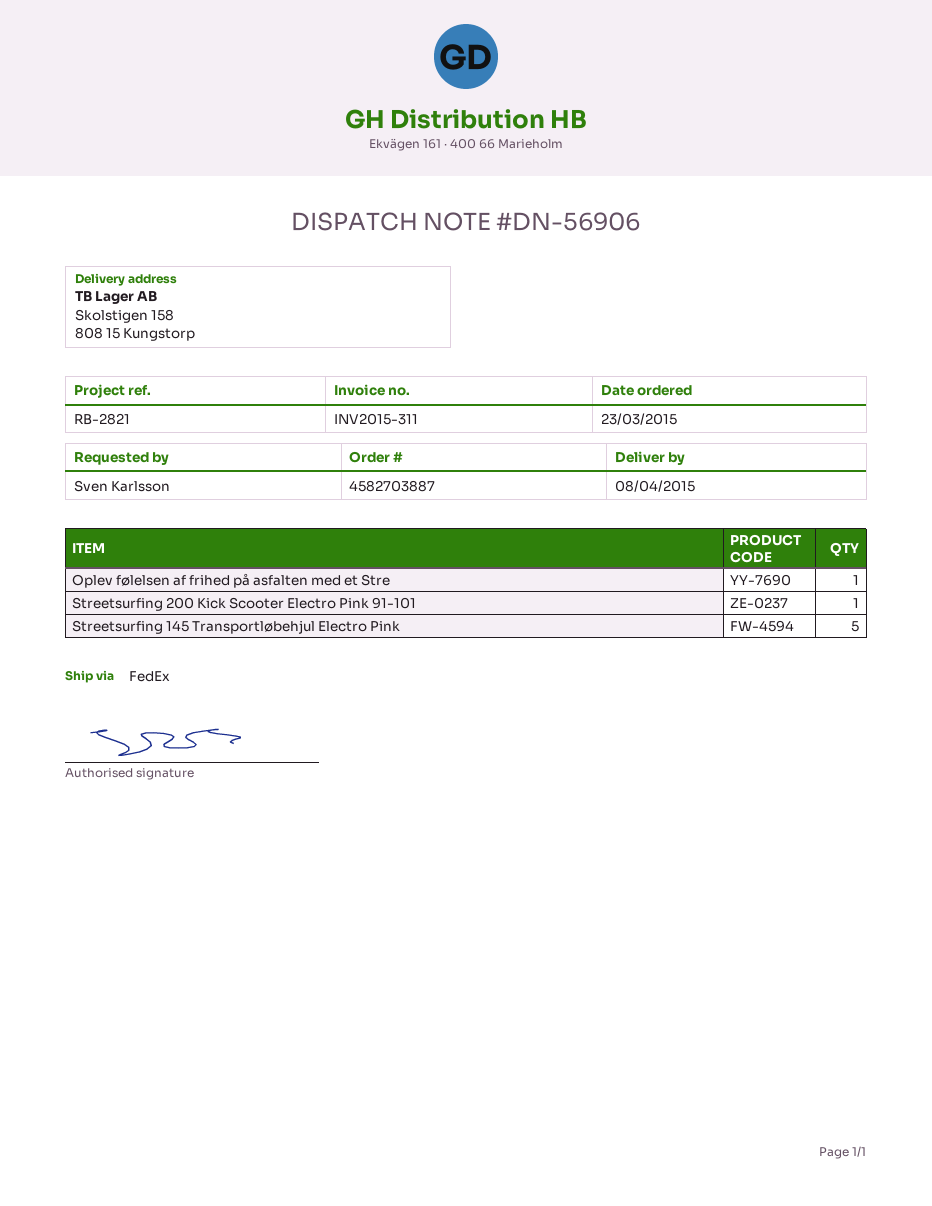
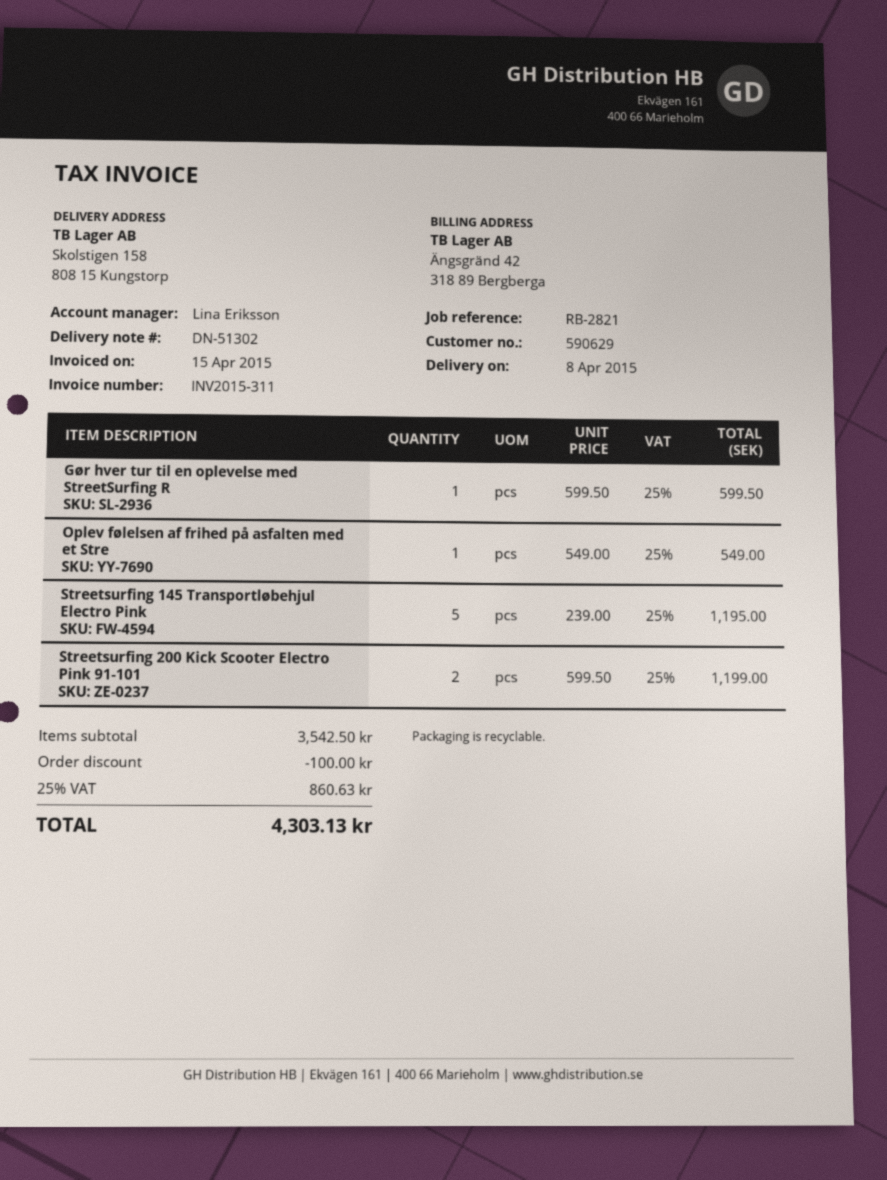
delivery note number: DN-56906 -> DN-51302
Streetsurfing 200 Kick Scooter Electro Pink 91-101: 1 -> 2
Gør hver tur til en oplevelse med StreetSurfing R: none -> 1

